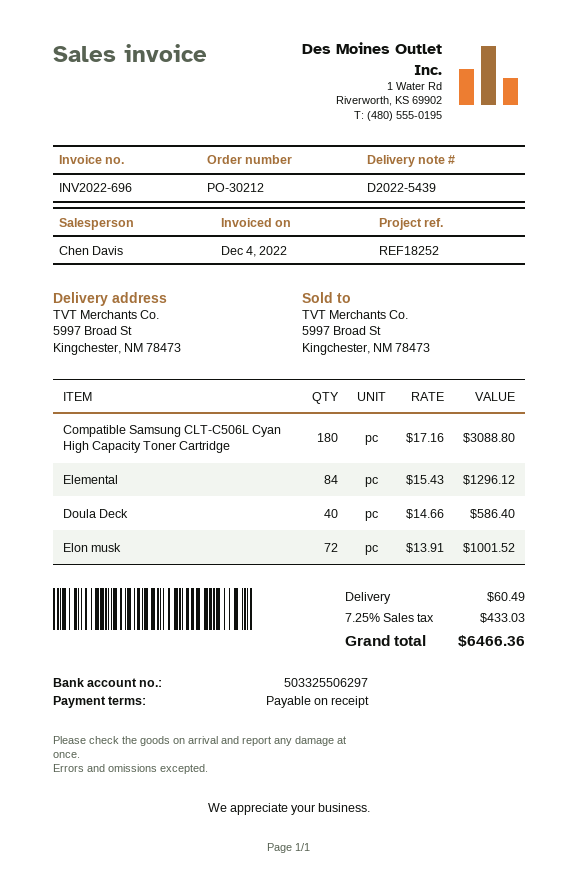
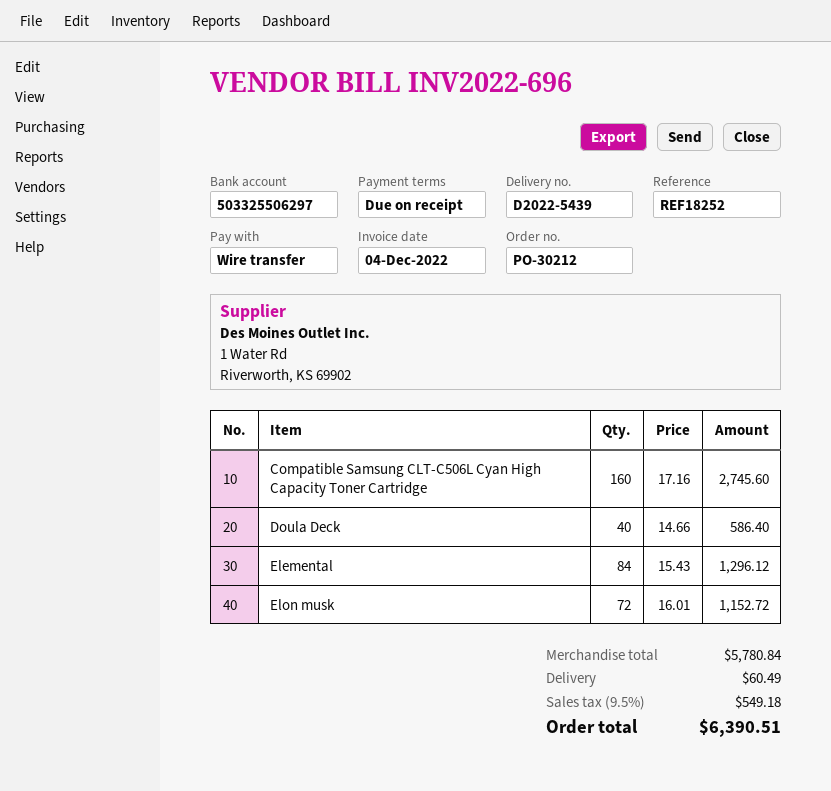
Compatible Samsung CLT-C506L Cyan High Capacity Toner Cartridge: 180 x 17.16 = 3088.80 -> 160 x 17.16 = 2745.60
Elon musk: 72 x 13.91 = 1001.52 -> 72 x 16.01 = 1152.72
tax: 7.25% = 433.03 -> 9.5% = 549.18
total: 6466.36 -> 6390.51

